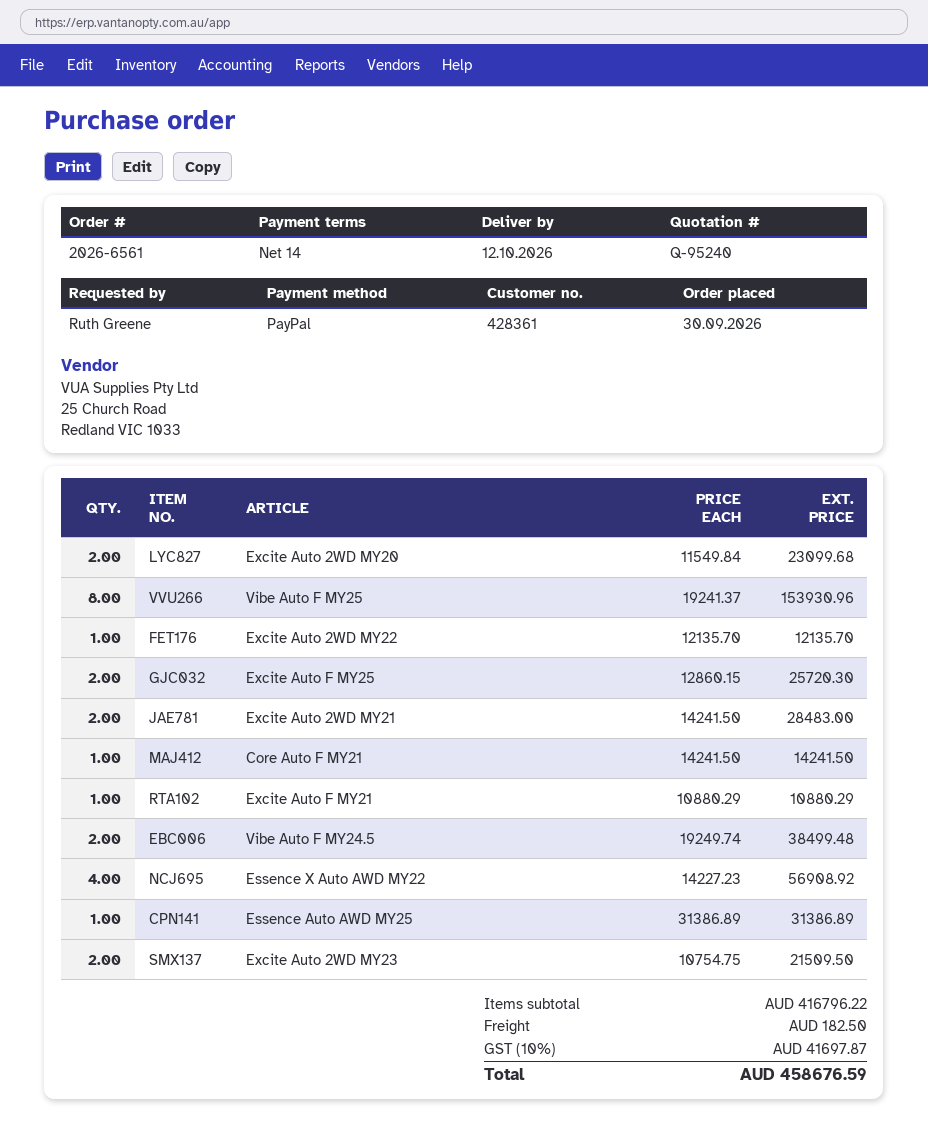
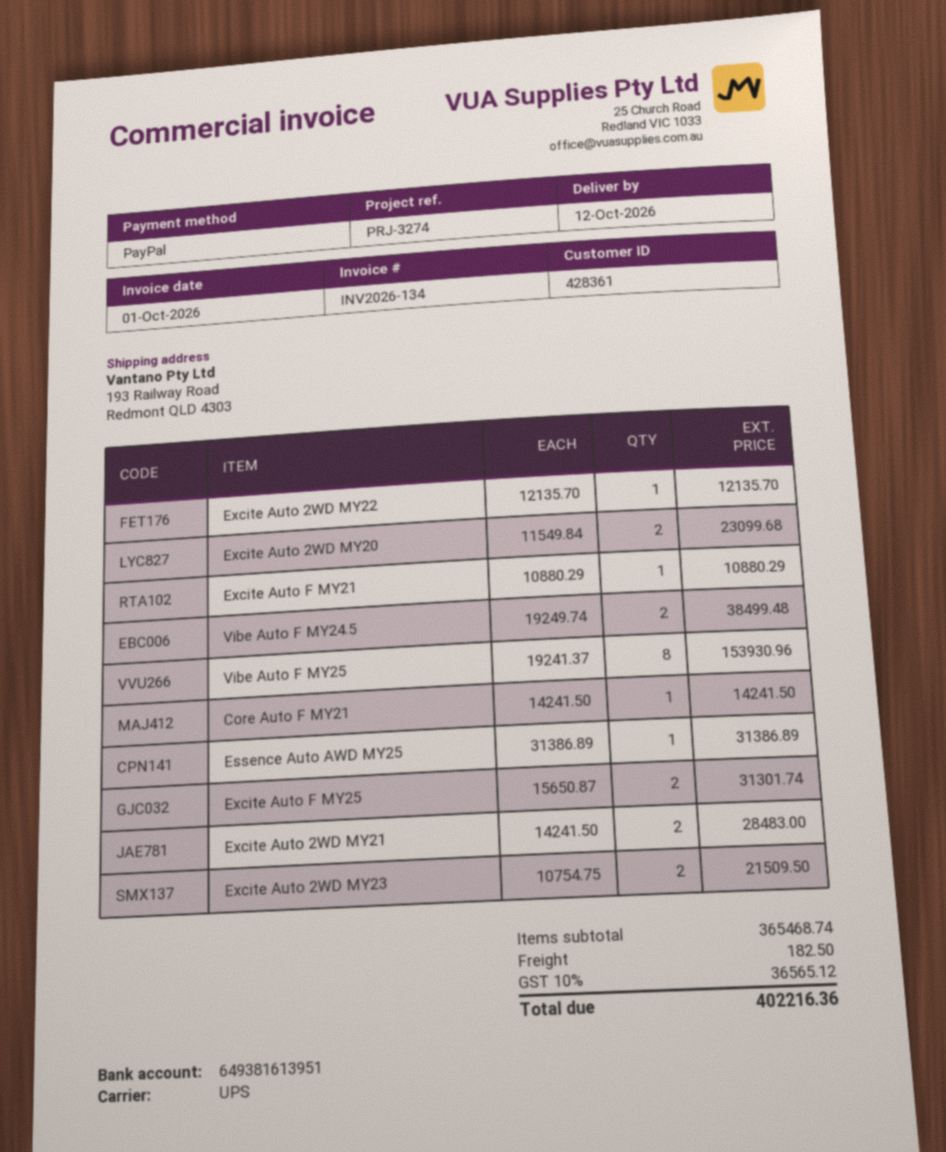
Excite Auto F MY25: 2 x 12860.15 = 25720.30 -> 2 x 15650.87 = 31301.74
Essence X Auto AWD MY22: 4 x 14227.23 = 56908.92 -> none
subtotal: 416796.22 -> 365468.74
tax: 10% = 41697.87 -> 10% = 36565.12
total: 458676.59 -> 402216.36

